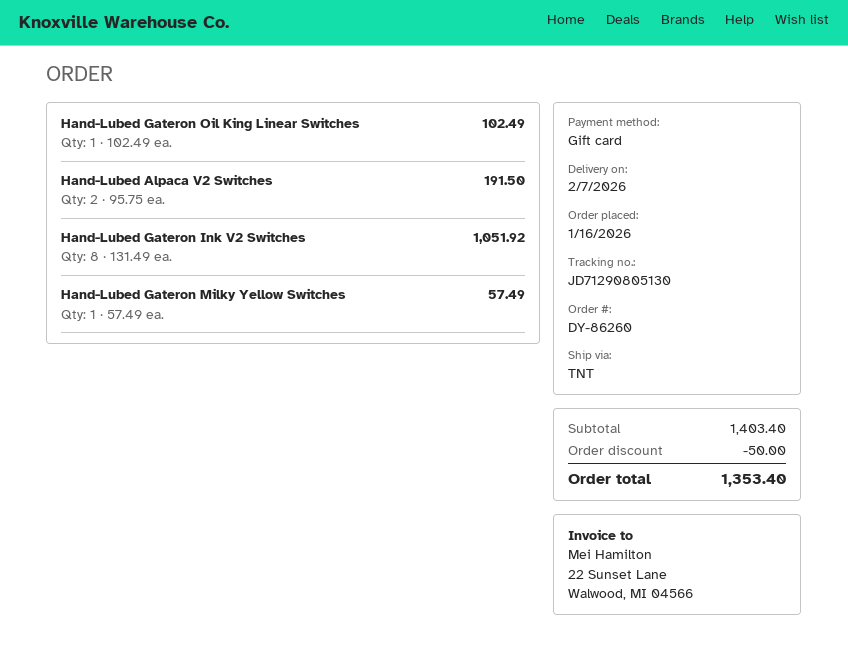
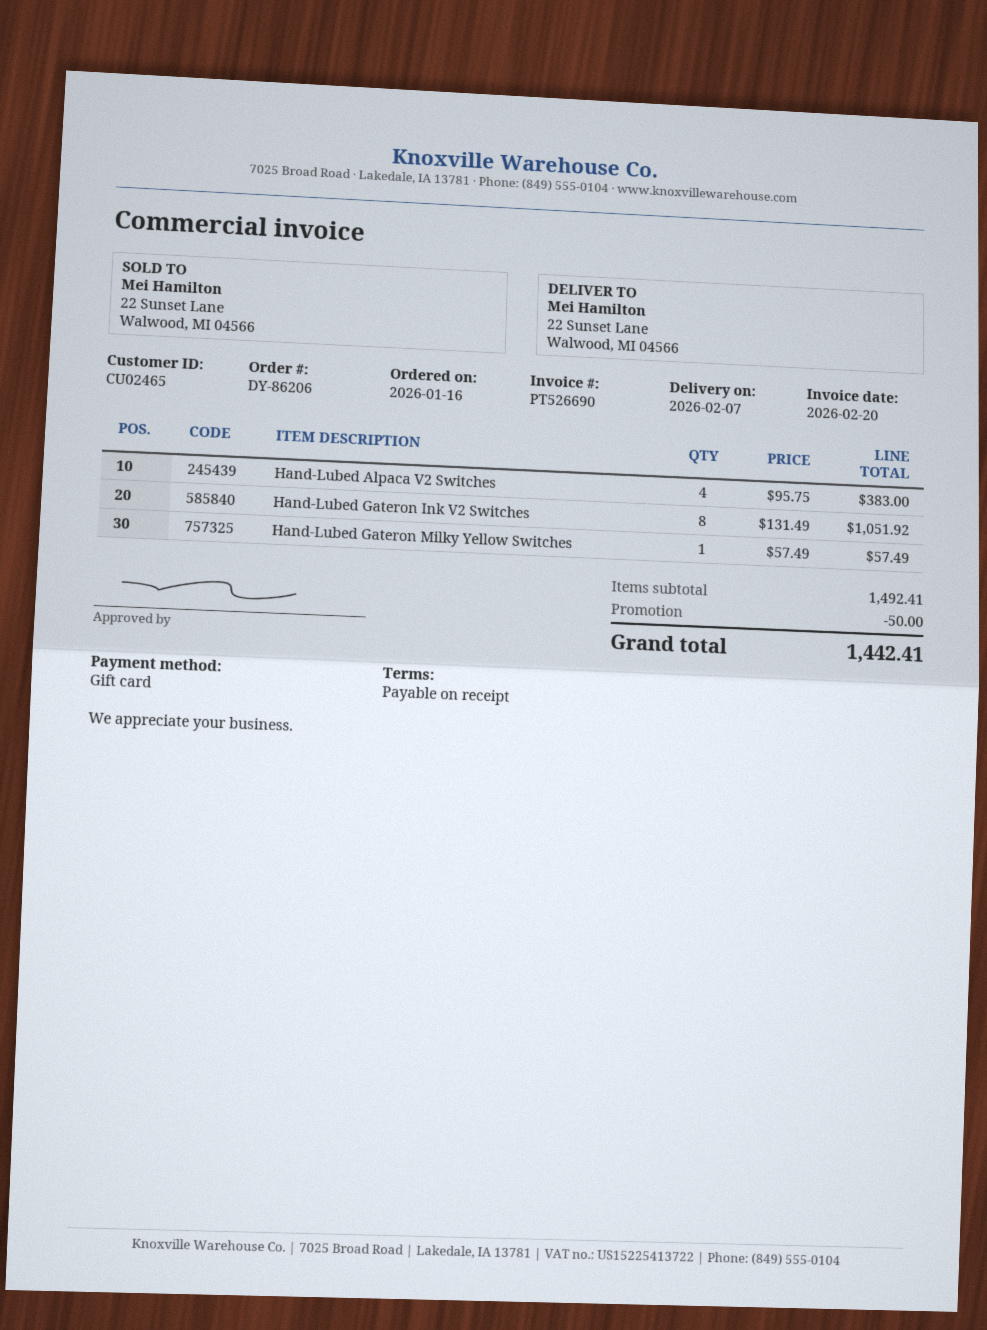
order number: DY-86260 -> DY-86206
Hand-Lubed Gateron Oil King Linear Switches: 1 x 102.49 = 102.49 -> none
Hand-Lubed Alpaca V2 Switches: 2 x 95.75 = 191.50 -> 4 x 95.75 = 383.00
subtotal: 1403.40 -> 1492.41
total: 1353.40 -> 1442.41

